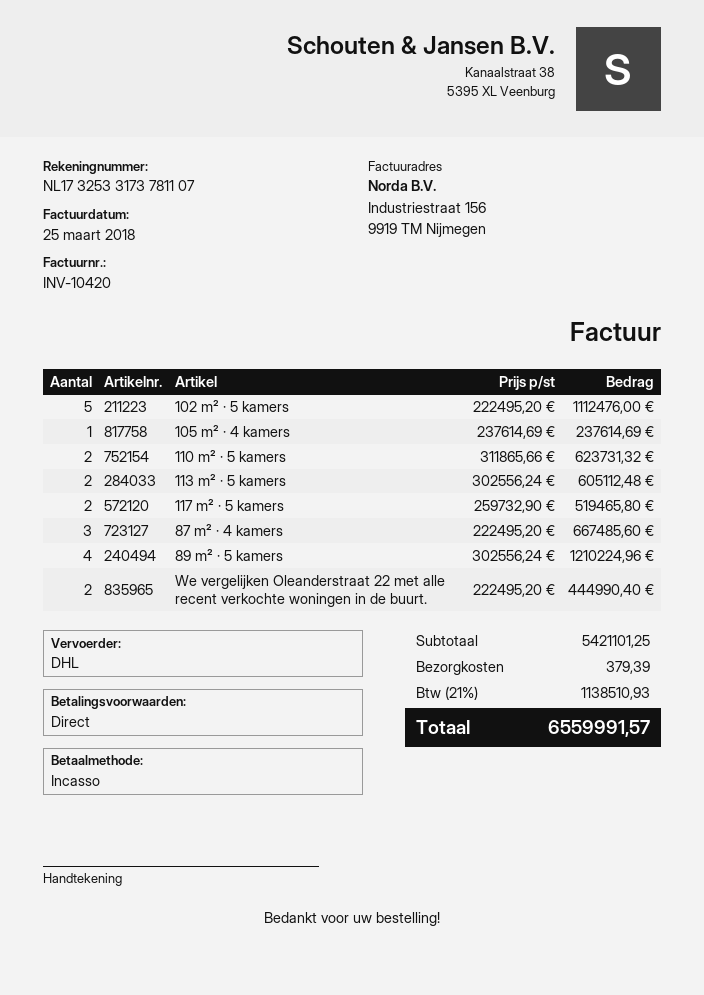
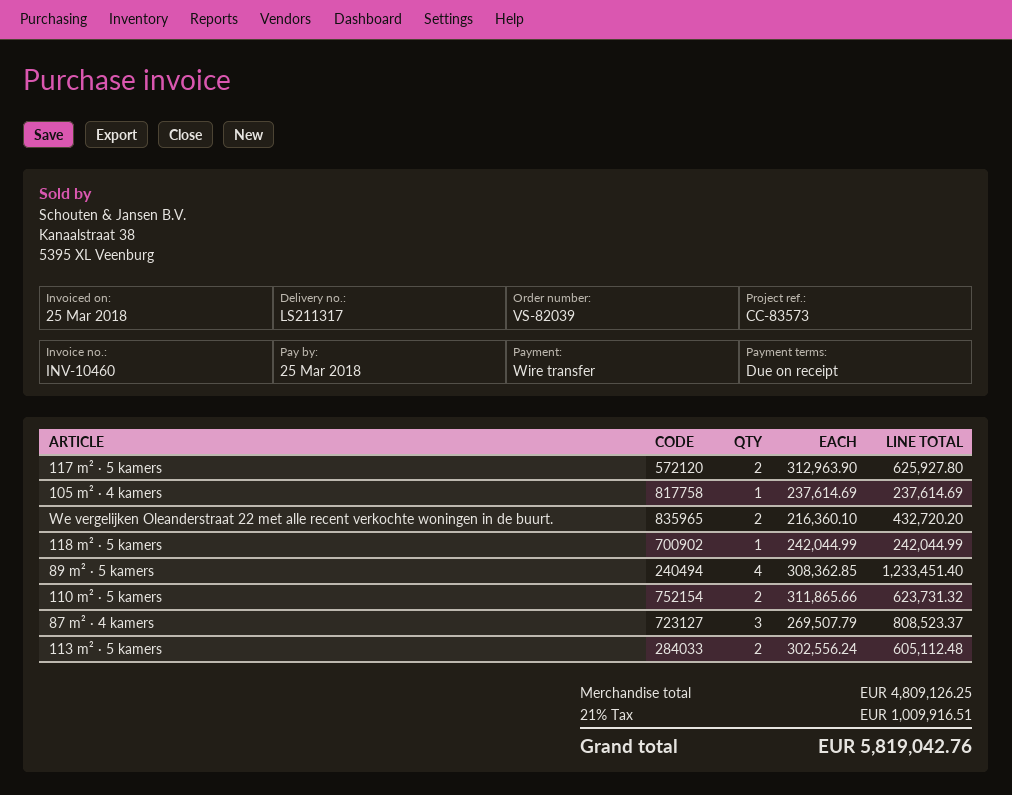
invoice number: INV-10420 -> INV-10460
payment method: direct debit -> bank transfer
102 m² · 5 kamers: 5 x 222495.20 = 1112476.00 -> none
117 m² · 5 kamers: 2 x 259732.90 = 519465.80 -> 2 x 312963.90 = 625927.80
87 m² · 4 kamers: 3 x 222495.20 = 667485.60 -> 3 x 269507.79 = 808523.37
89 m² · 5 kamers: 4 x 302556.24 = 1210224.96 -> 4 x 308362.85 = 1233451.40
We vergelijken Oleanderstraat 22 met alle recent verkochte woningen in de buurt.: 2 x 222495.20 = 444990.40 -> 2 x 216360.10 = 432720.20
118 m² · 5 kamers: none -> 1 x 242044.99 = 242044.99
subtotal: 5421101.25 -> 4809126.25
shipping: 379.39 -> none
tax: 21% = 1138510.93 -> 21% = 1009916.51
total: 6559991.57 -> 5819042.76

